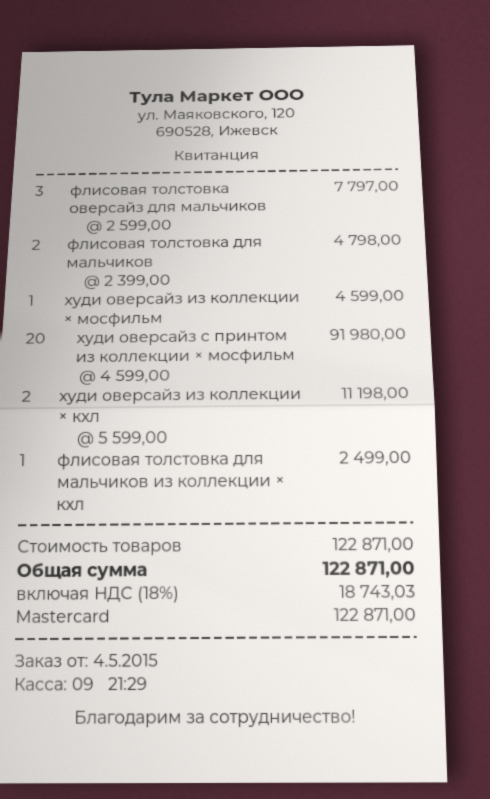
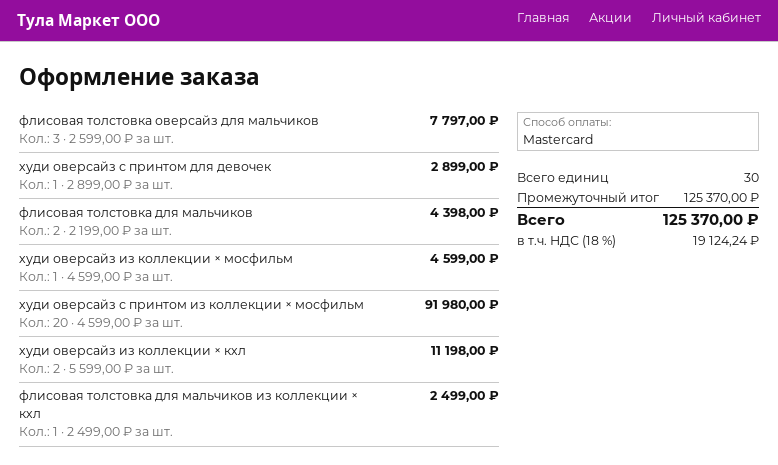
флисовая толстовка для мальчиков: 2 x 2399.00 = 4798.00 -> 2 x 2199.00 = 4398.00
худи оверсайз с принтом для девочек: none -> 1 x 2899.00 = 2899.00
subtotal: 122871.00 -> 125370.00
tax: 18% = 18743.03 -> 18% = 19124.24
total: 122871.00 -> 125370.00

